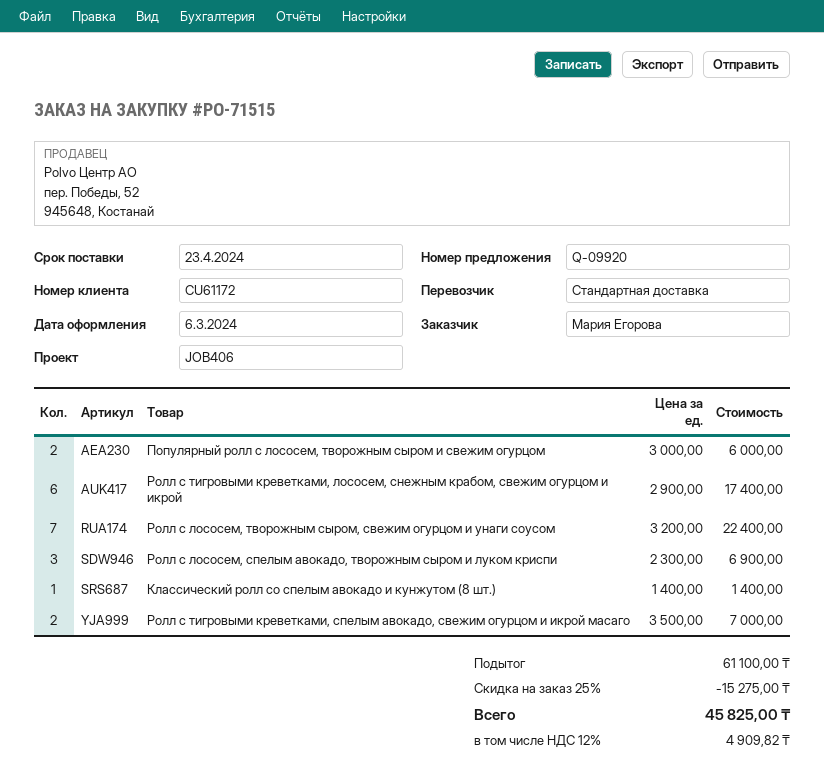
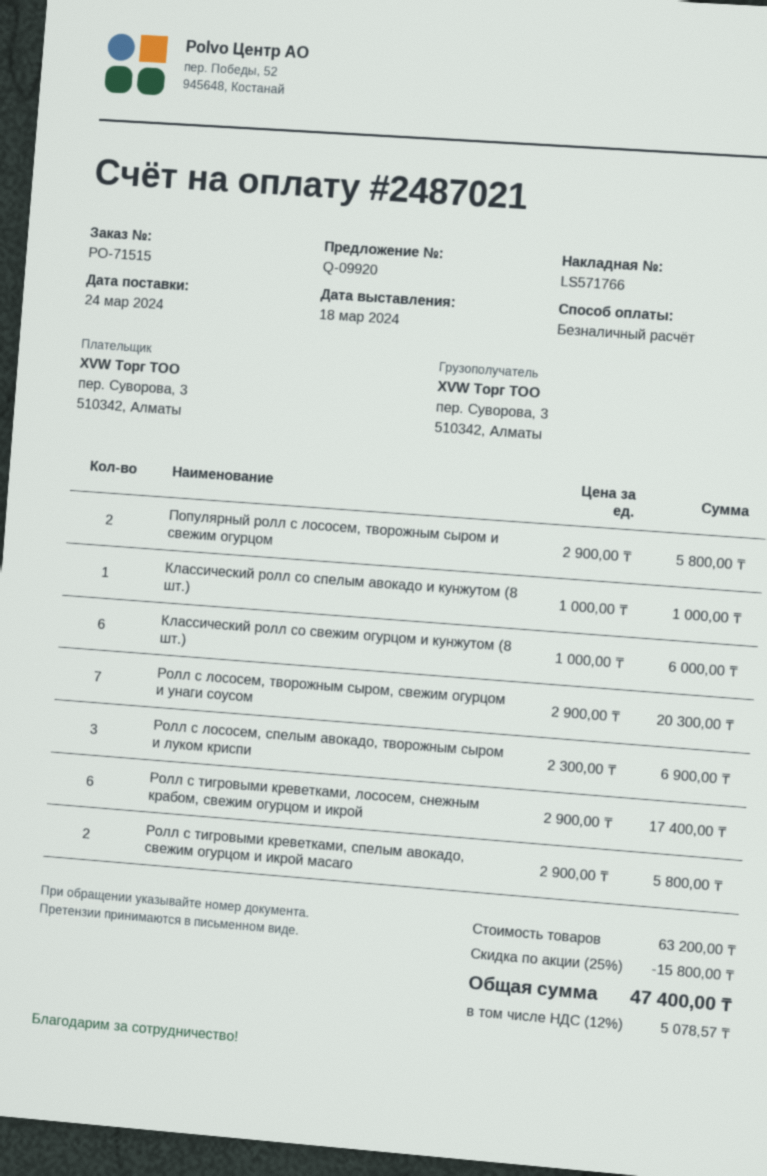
delivery date: 2024-04-23 -> 2024-03-24
Популярный ролл с лососем, творожным сыром и свежим огурцом: 2 x 3000.00 = 6000.00 -> 2 x 2900.00 = 5800.00
Ролл с лососем, творожным сыром, свежим огурцом и унаги соусом: 7 x 3200.00 = 22400.00 -> 7 x 2900.00 = 20300.00
Классический ролл со спелым авокадо и кунжутом (8 шт.): 1 x 1400.00 = 1400.00 -> 1 x 1000.00 = 1000.00
Ролл с тигровыми креветками, спелым авокадо, свежим огурцом и икрой масаго: 2 x 3500.00 = 7000.00 -> 2 x 2900.00 = 5800.00
Классический ролл со свежим огурцом и кунжутом (8 шт.): none -> 6 x 1000.00 = 6000.00
subtotal: 61100.00 -> 63200.00
discount: 25% = 15275.00 -> 25% = 15800.00
tax: 12% = 4909.82 -> 12% = 5078.57
total: 45825.00 -> 47400.00

